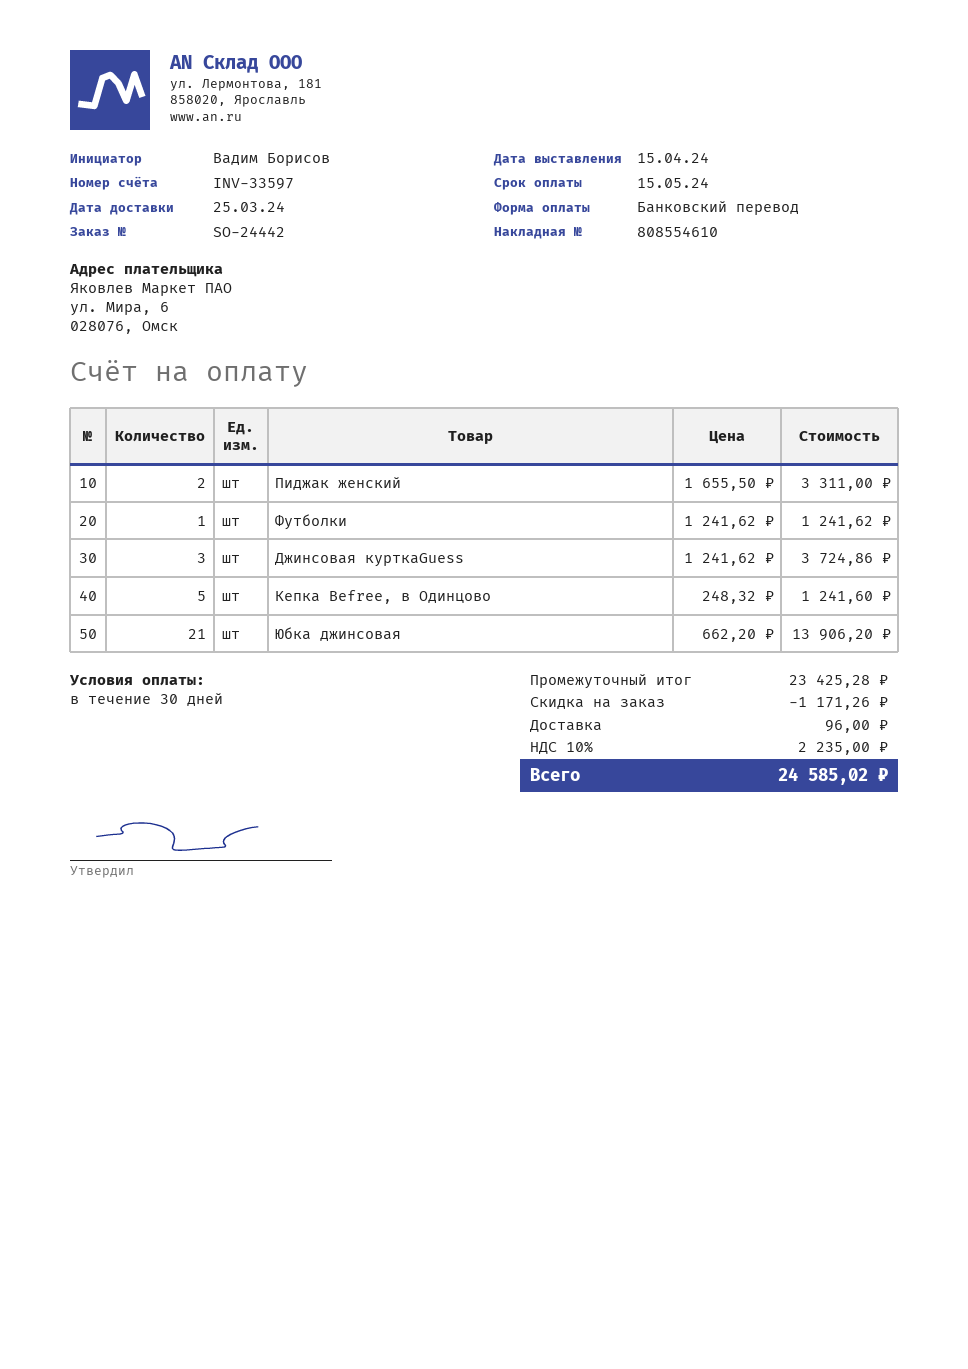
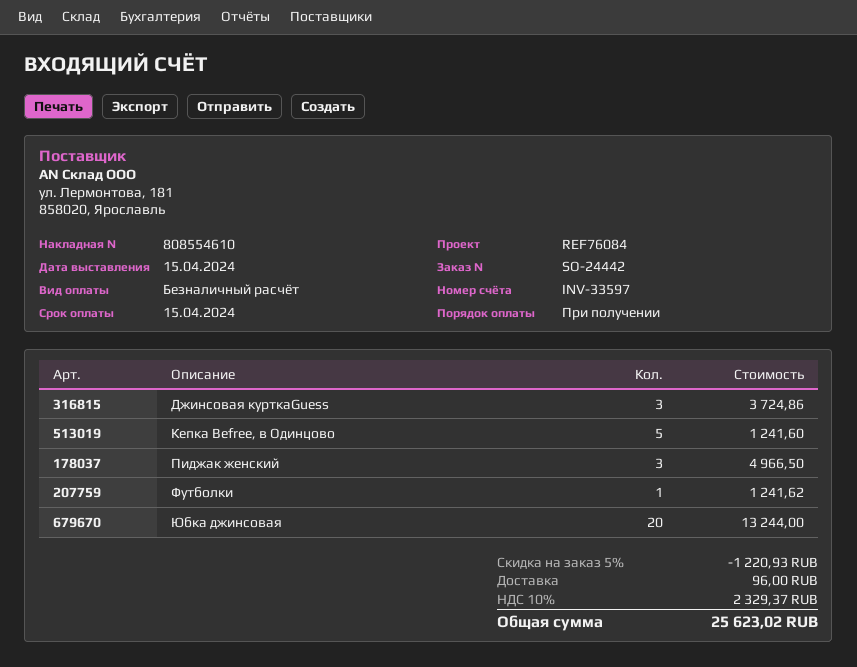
payment terms: 30 days -> on receipt
due date: 2024-05-15 -> 2024-04-15
Пиджак женский: 2 for 3311.00 -> 3 for 4966.50
Юбка джинсовая: 21 for 13906.20 -> 20 for 13244.00
discount: 1171.26 -> 1220.93
tax: 10% = 2235.00 -> 10% = 2329.37
total: 24585.02 -> 25623.02

